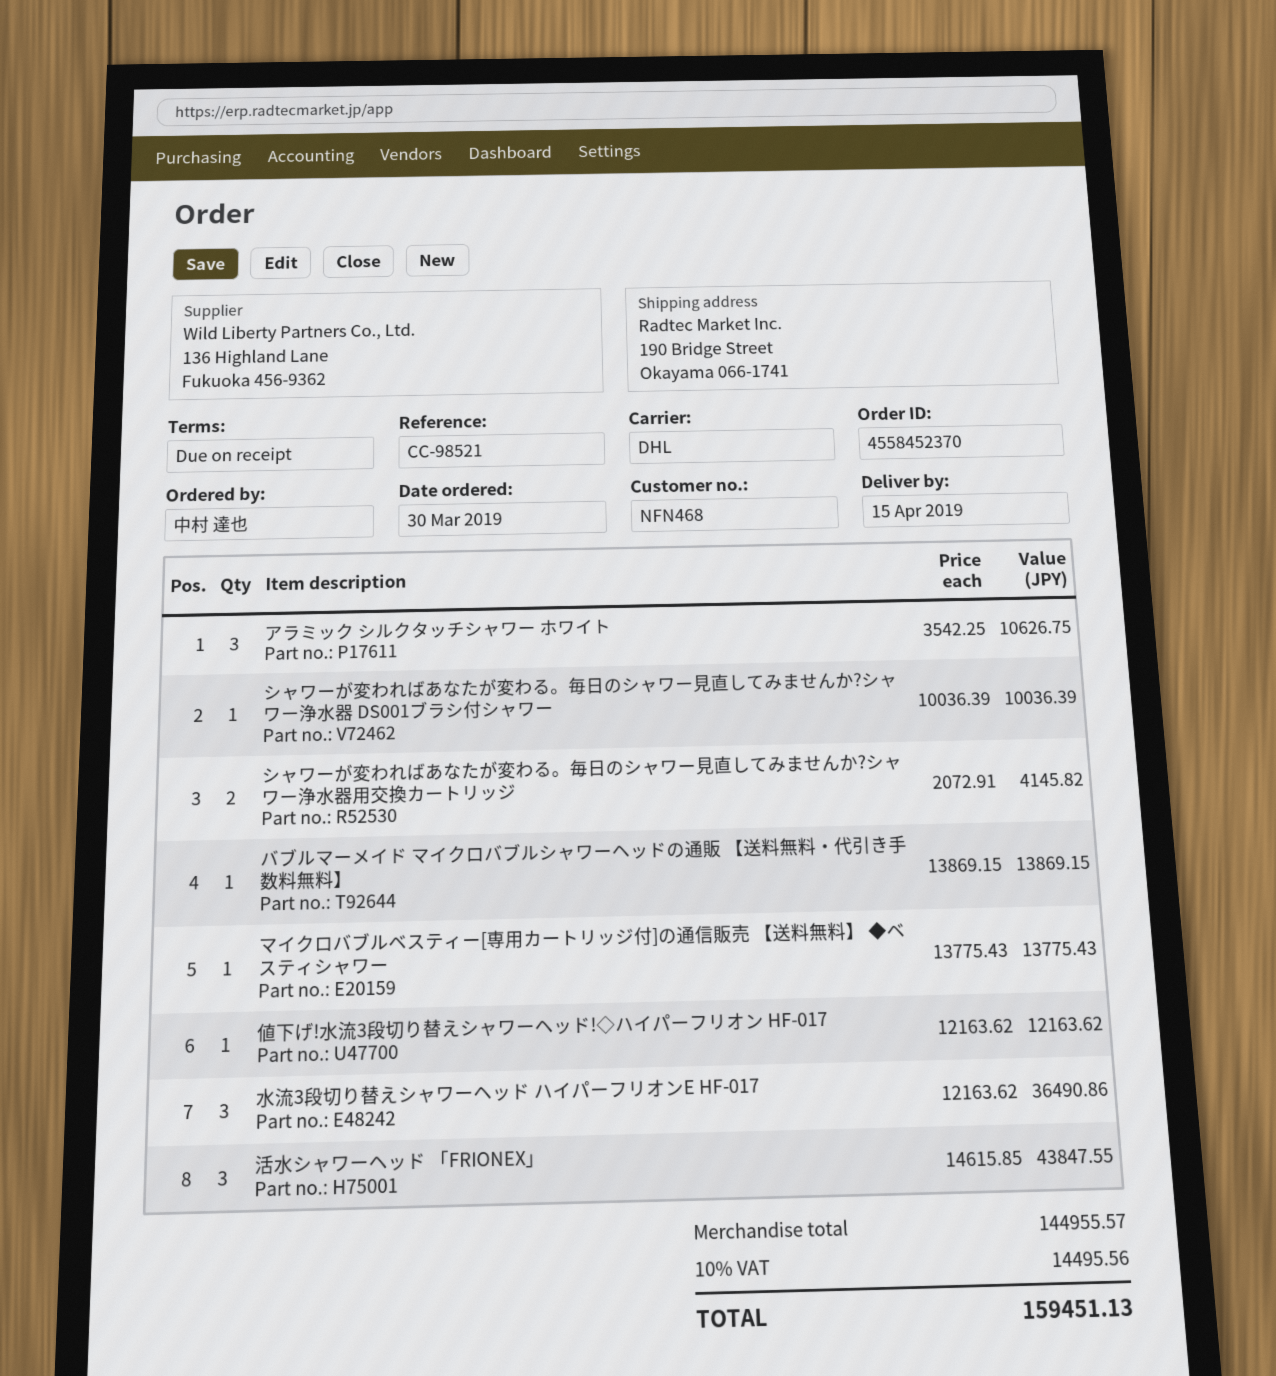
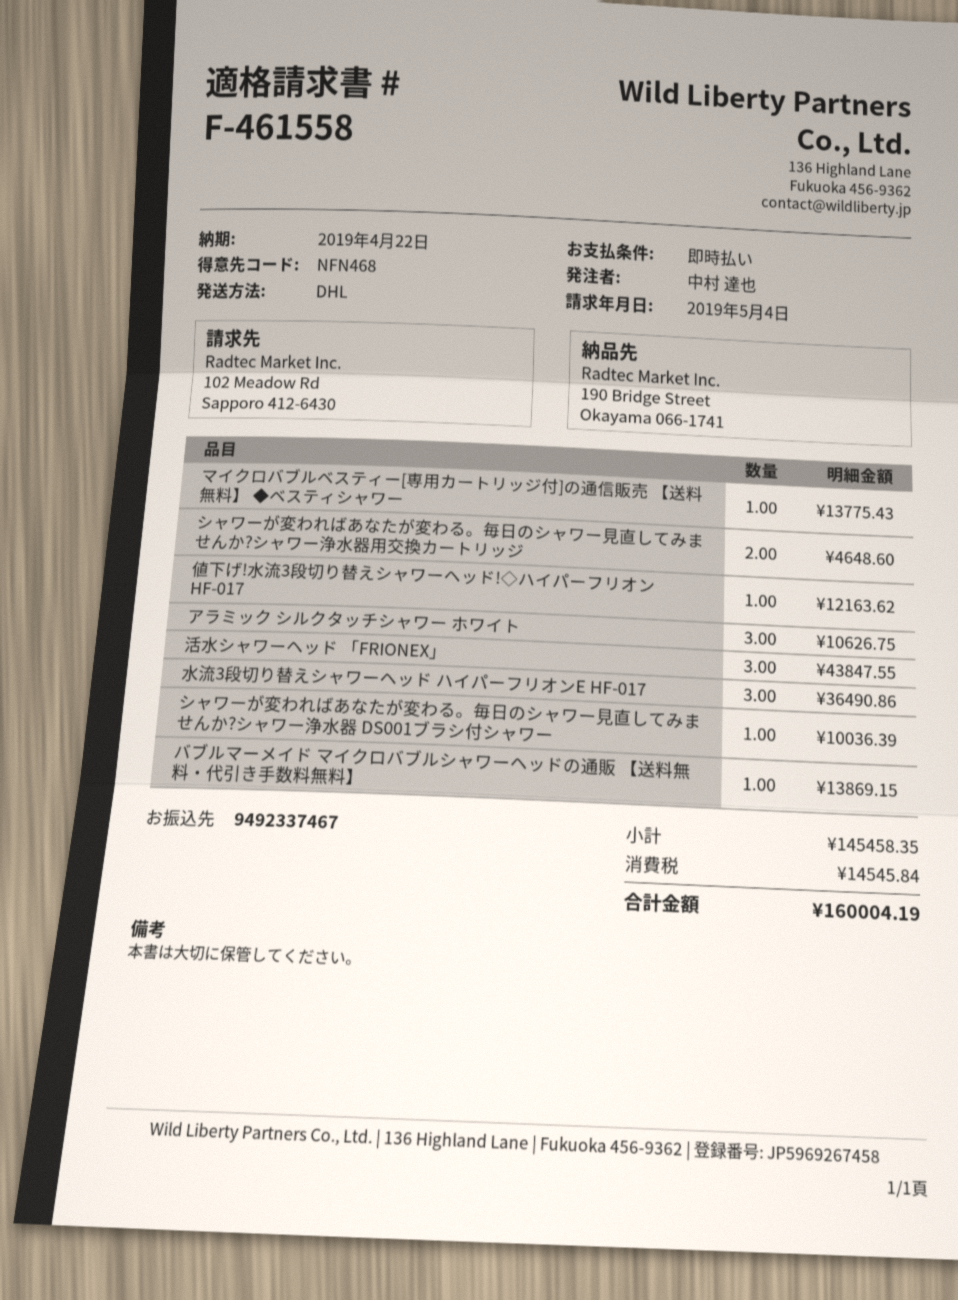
delivery date: 2019-04-15 -> 2019-04-22
シャワーが変わればあなたが変わる。毎日のシャワー見直してみませんか?シャワー浄水器用交換カートリッジ: 2 for 4145.82 -> 2 for 4648.60
subtotal: 144955.57 -> 145458.35
tax: 14495.56 -> 14545.84
total: 159451.13 -> 160004.19

